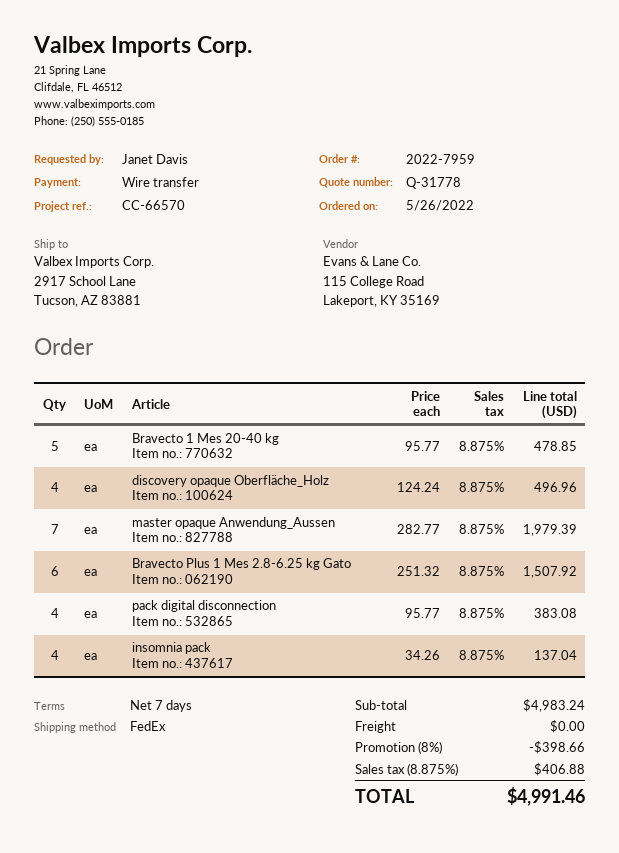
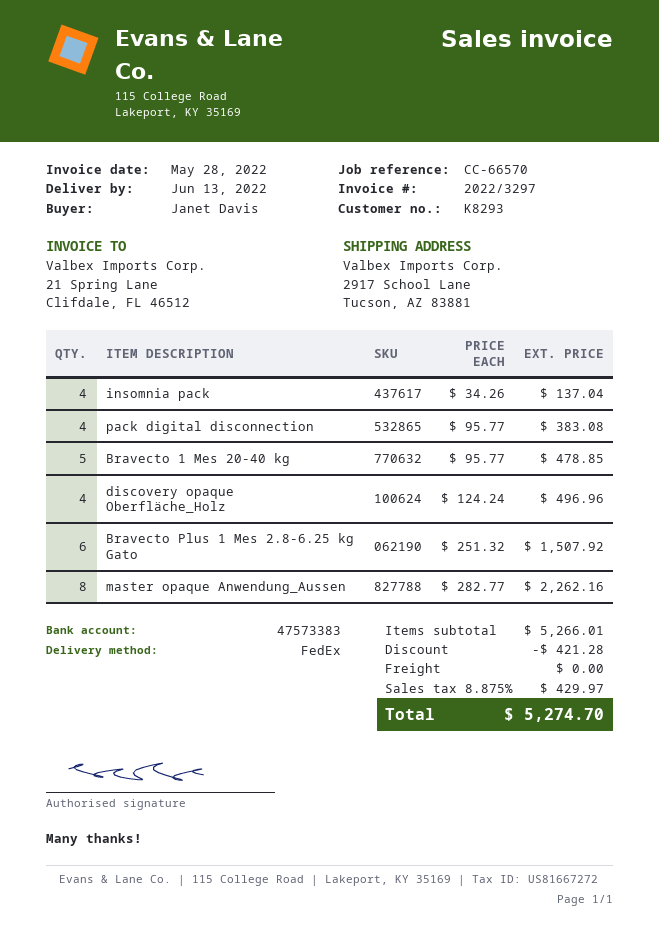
master opaque Anwendung_Aussen: 7 x 282.77 = 1979.39 -> 8 x 282.77 = 2262.16
subtotal: 4983.24 -> 5266.01
discount: 398.66 -> 421.28
tax: 8.875% = 406.88 -> 8.875% = 429.97
total: 4991.46 -> 5274.70

